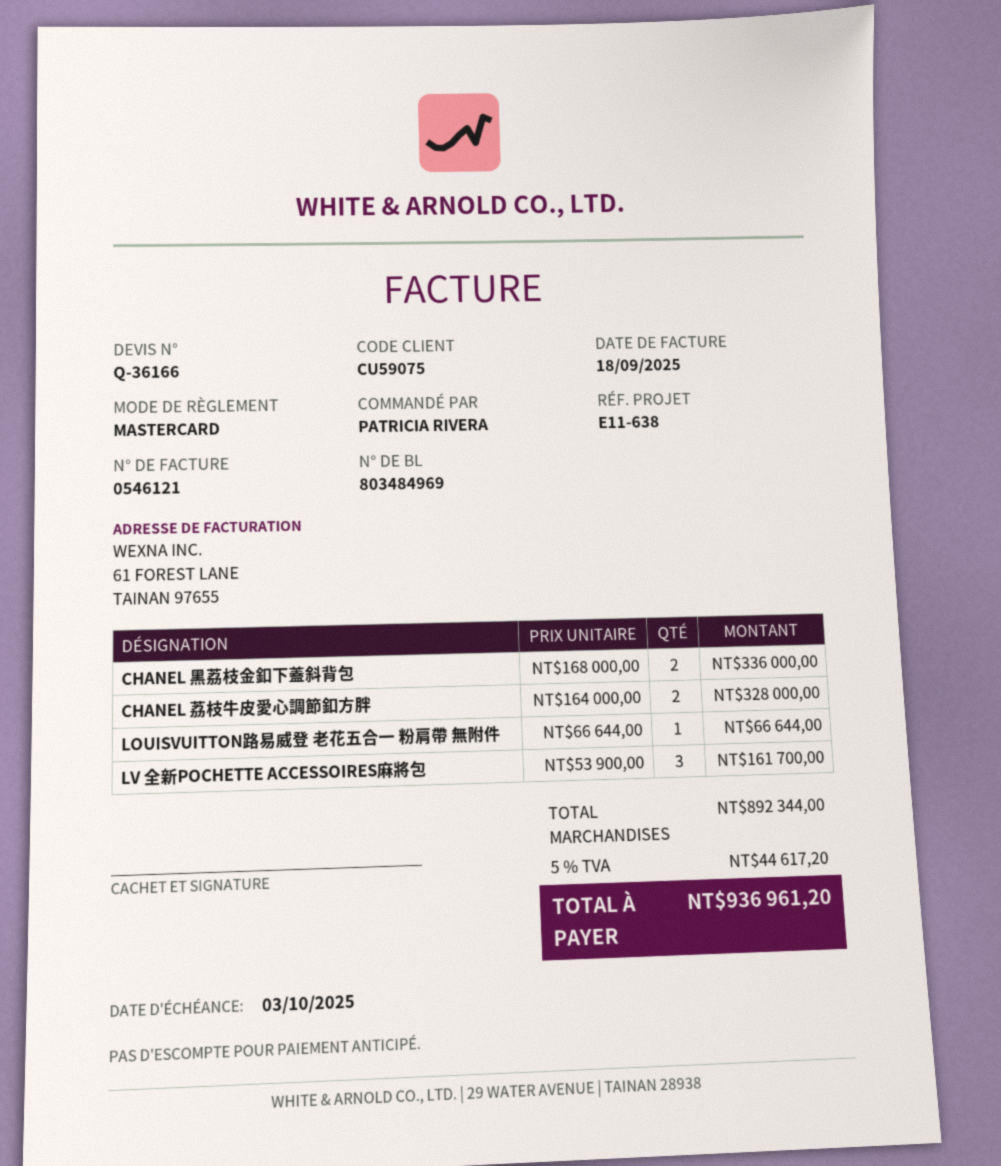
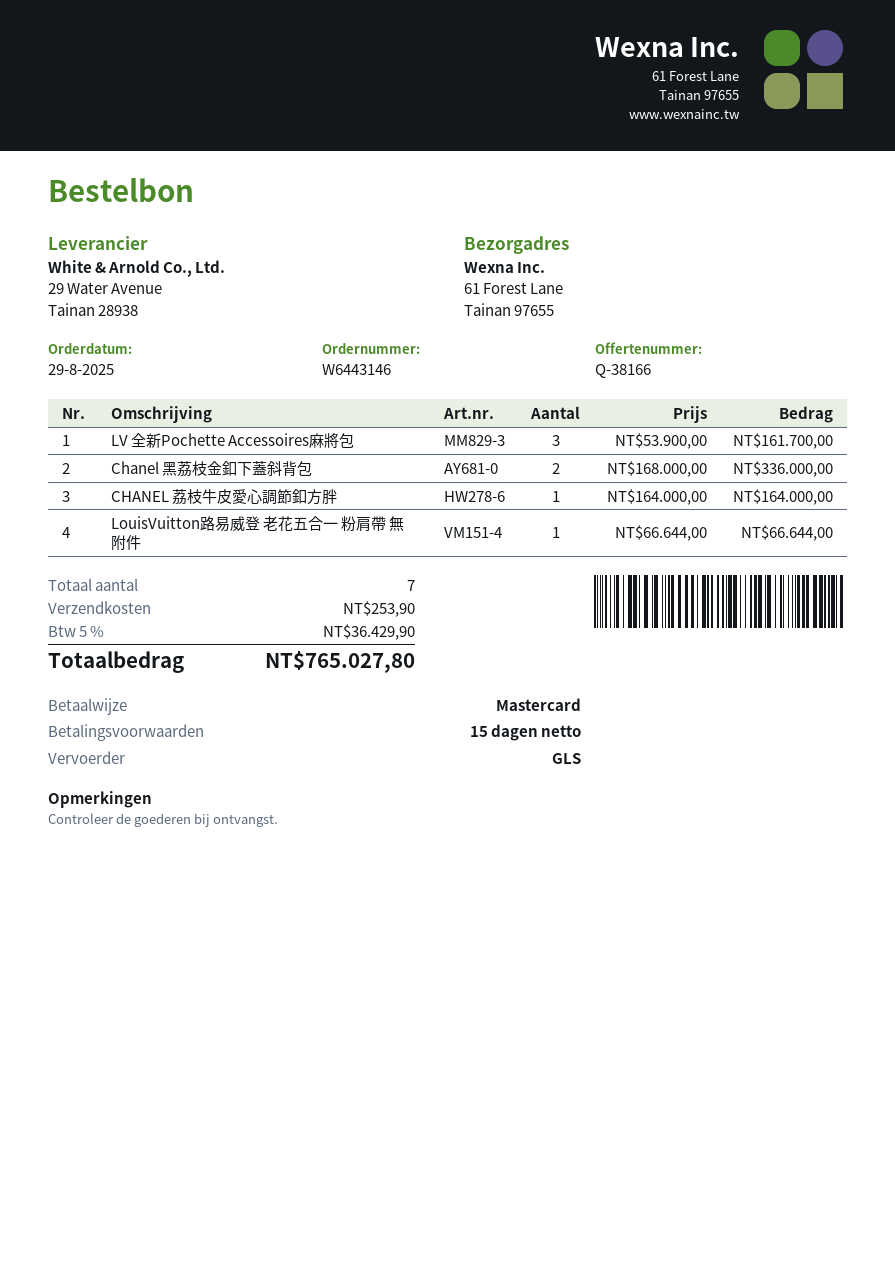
quote number: Q-36166 -> Q-38166
CHANEL 荔枝牛皮愛心調節釦方胖: 2 x 164000.00 = 328000.00 -> 1 x 164000.00 = 164000.00
shipping: none -> 253.90
tax: 5% = 44617.20 -> 5% = 36429.90
total: 936961.20 -> 765027.80

